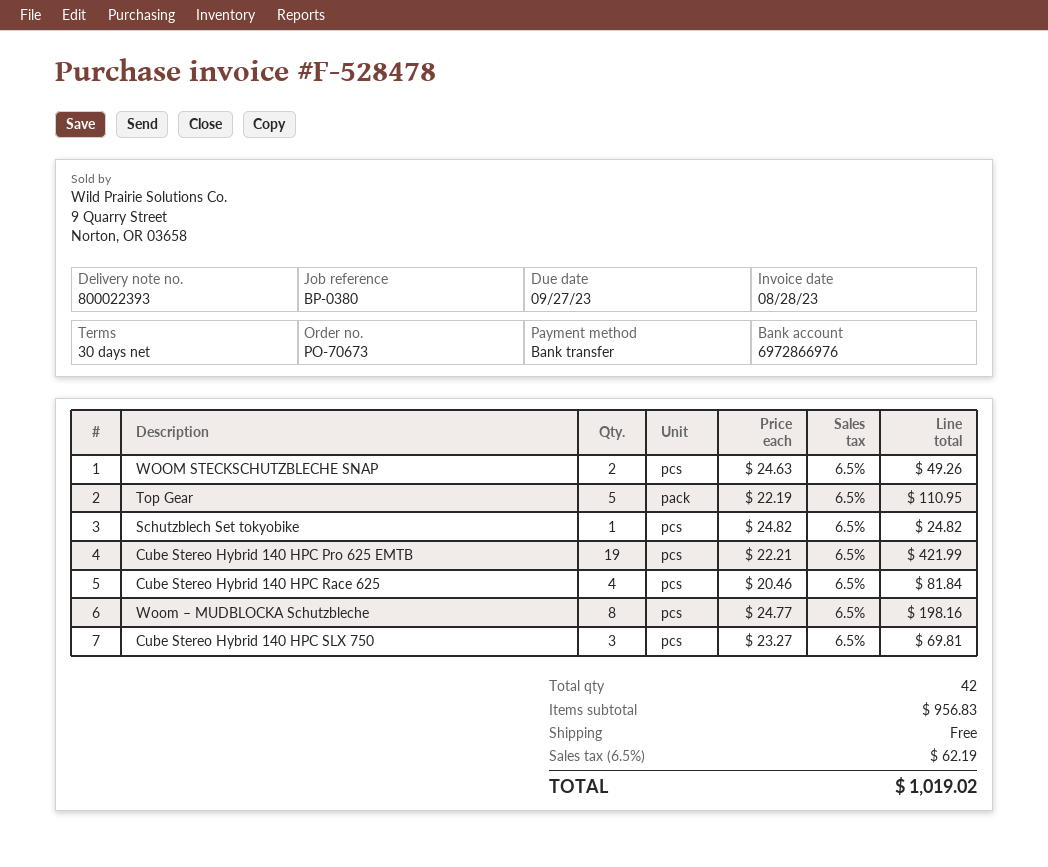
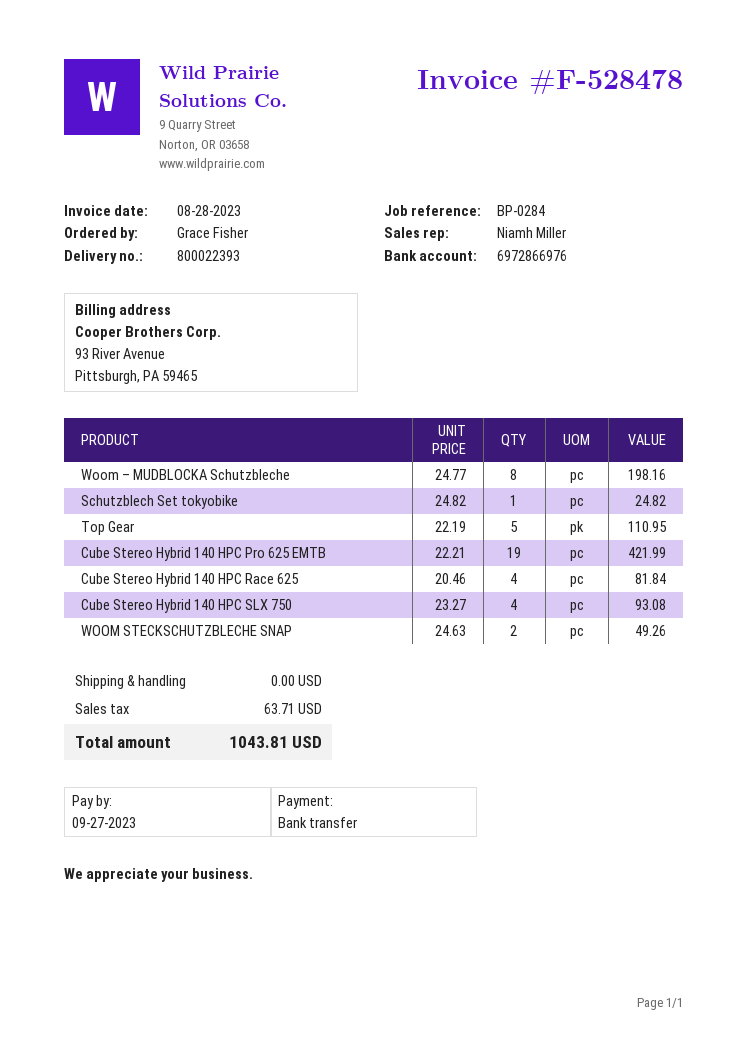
reference: BP-0380 -> BP-0284
Cube Stereo Hybrid 140 HPC SLX 750: 3 x 23.27 = 69.81 -> 4 x 23.27 = 93.08
tax: 62.19 -> 63.71
total: 1019.02 -> 1043.81

